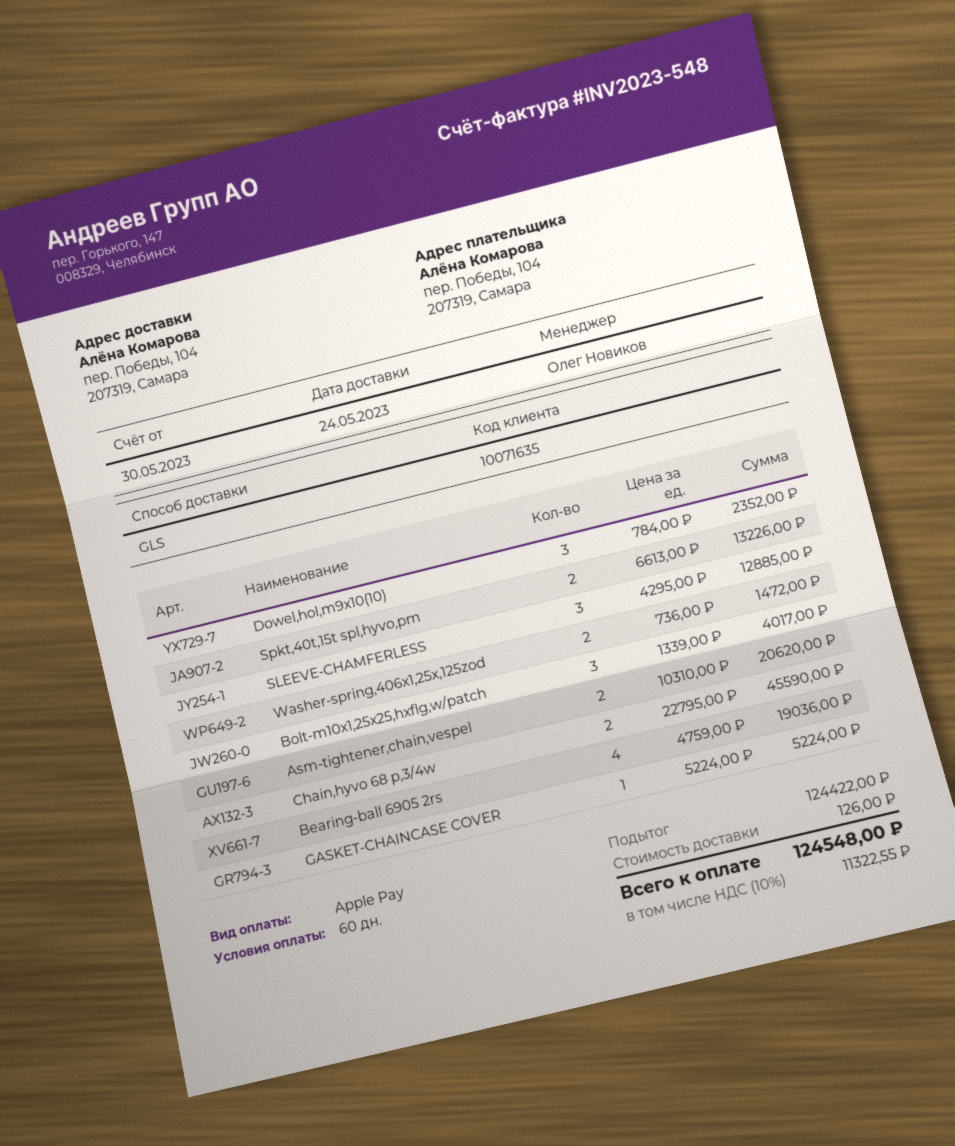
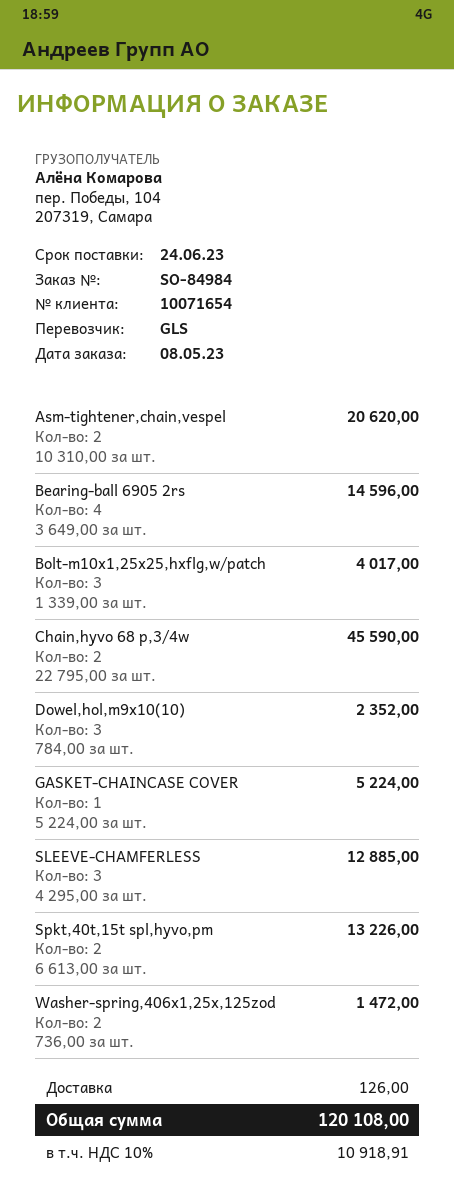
delivery date: 2023-05-24 -> 2023-06-24
customer number: 10071635 -> 10071654
Bearing-ball 6905 2rs: 4 x 4759.00 = 19036.00 -> 4 x 3649.00 = 14596.00
tax: 10% = 11322.55 -> 10% = 10918.91
total: 124548.00 -> 120108.00

